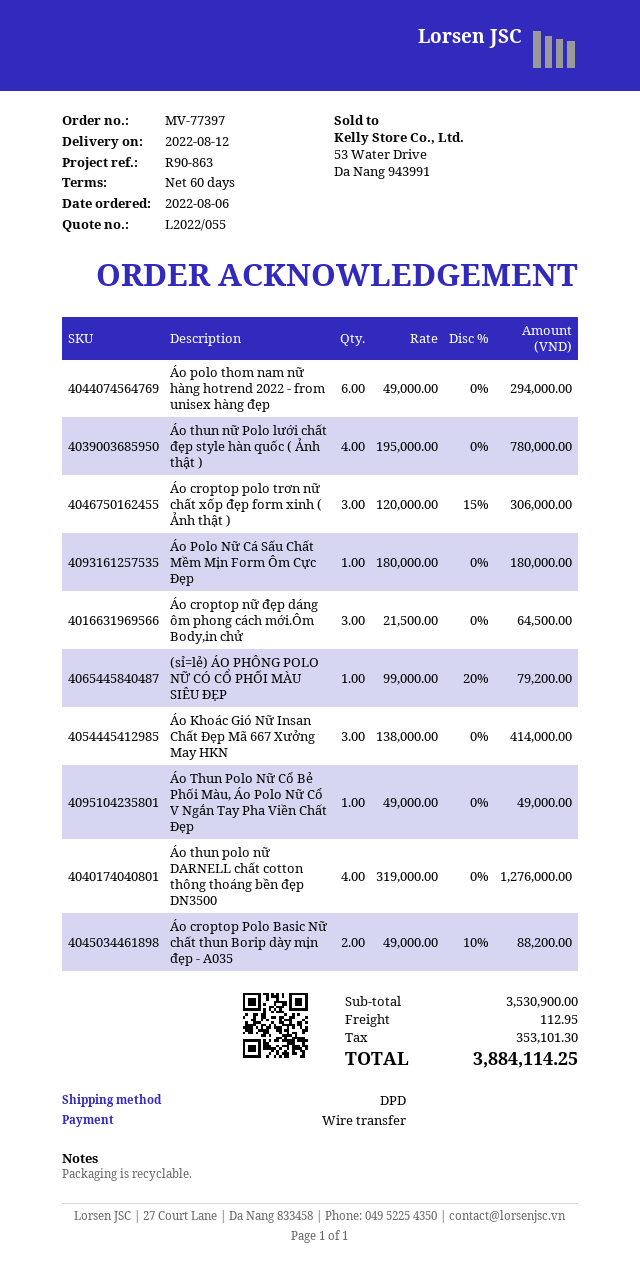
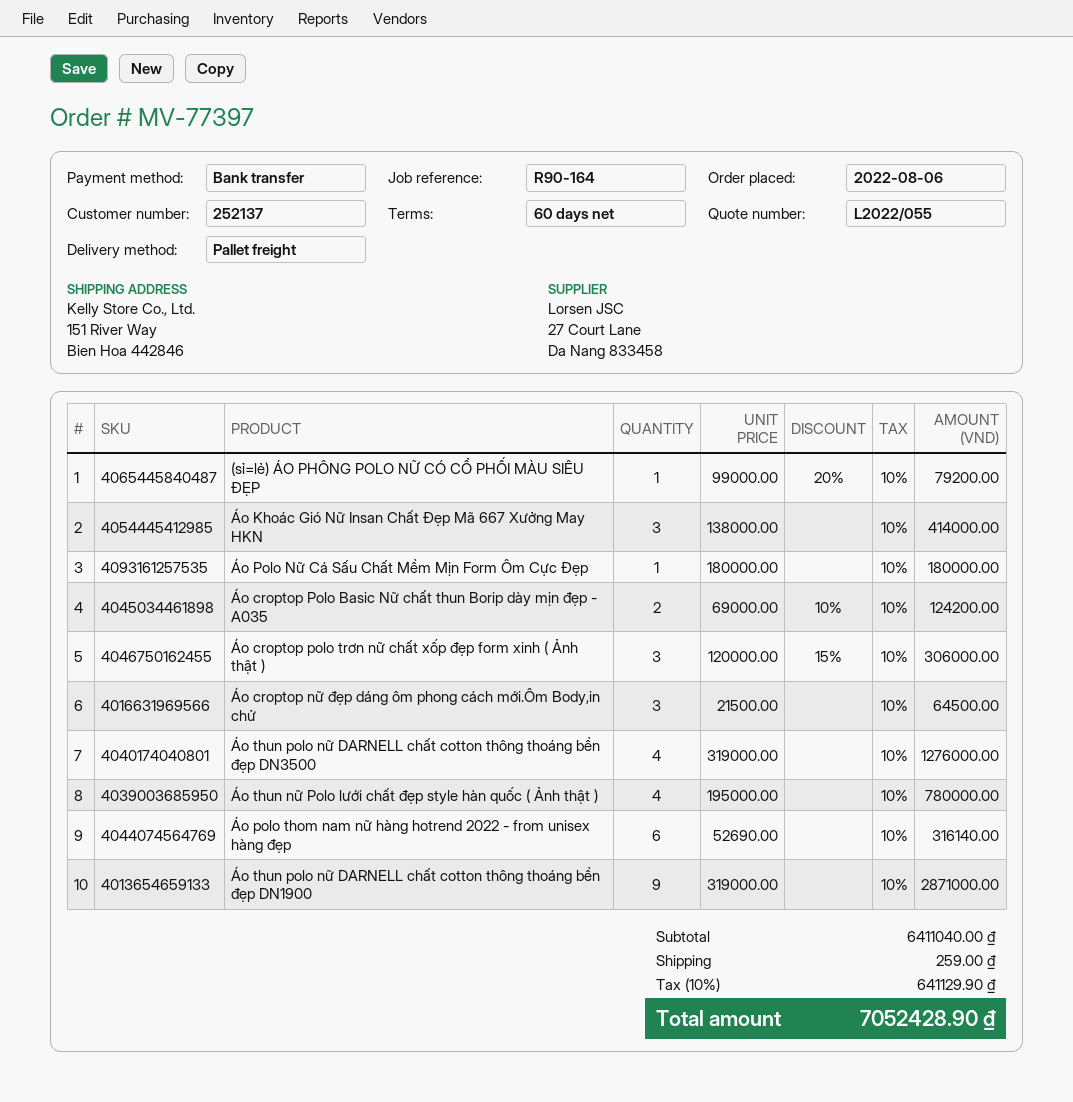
reference: R90-863 -> R90-164
shipping method: DPD -> pallet freight
Áo polo thom nam nữ hàng hotrend 2022 - from unisex hàng đẹp: 6 x 49000.00 = 294000.00 -> 6 x 52690.00 = 316140.00
Áo Thun Polo Nữ Cổ Bẻ Phối Màu, Áo Polo Nữ Cổ V Ngắn Tay Pha Viền Chất Đẹp: 1 x 49000.00 = 49000.00 -> none
Áo croptop Polo Basic Nữ chất thun Borip dày mịn đẹp - A035: 2 x 49000.00 - 10% = 88200.00 -> 2 x 69000.00 - 10% = 124200.00
Áo thun polo nữ DARNELL chất cotton thông thoáng bền đẹp DN1900: none -> 9 x 319000.00 = 2871000.00
subtotal: 3530900.00 -> 6411040.00
shipping: 112.95 -> 259.00
tax: 353101.30 -> 641129.90
total: 3884114.25 -> 7052428.90

